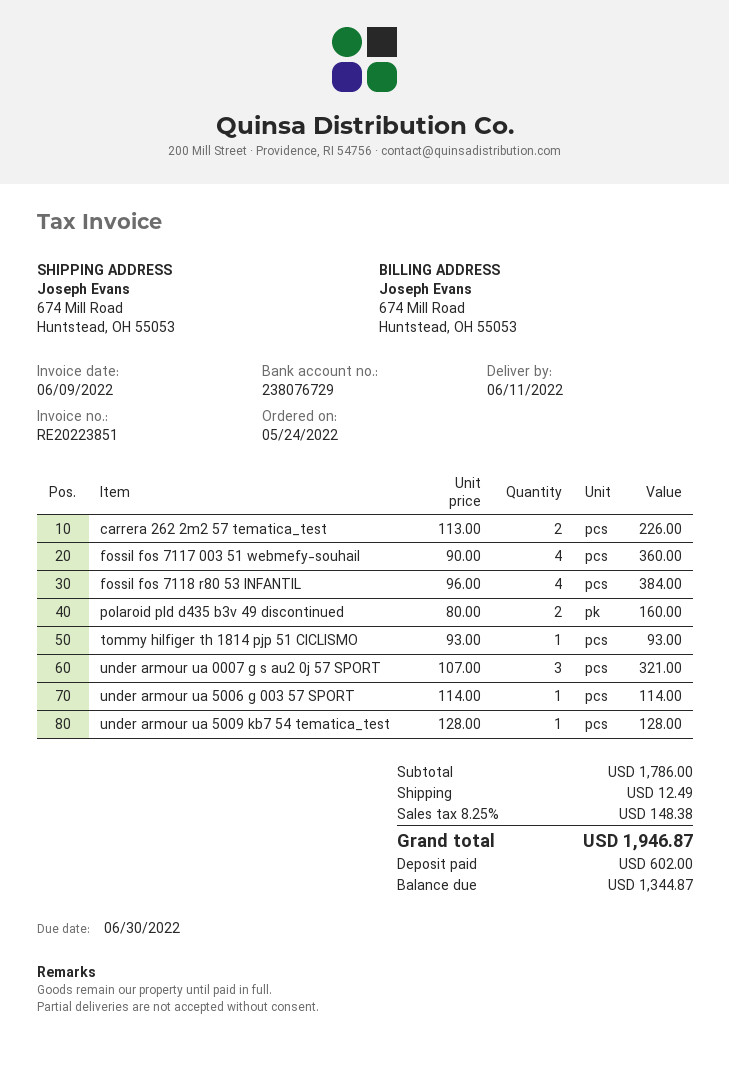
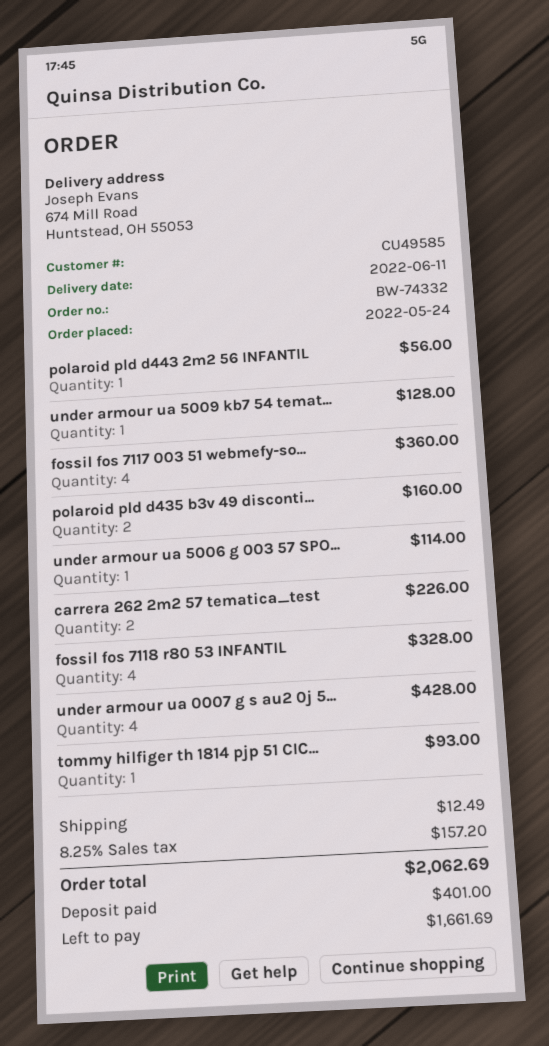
fossil fos 7118 r80 53 INFANTIL: 4 for 384.00 -> 4 for 328.00
under armour ua 0007 g s au2 0j 57 SPORT: 3 for 321.00 -> 4 for 428.00
polaroid pld d443 2m2 56 INFANTIL: none -> 1 for 56.00
tax: 8.25% = 148.38 -> 8.25% = 157.20
total: 1946.87 -> 2062.69
deposit: 602.00 -> 401.00
balance: 1344.87 -> 1661.69

